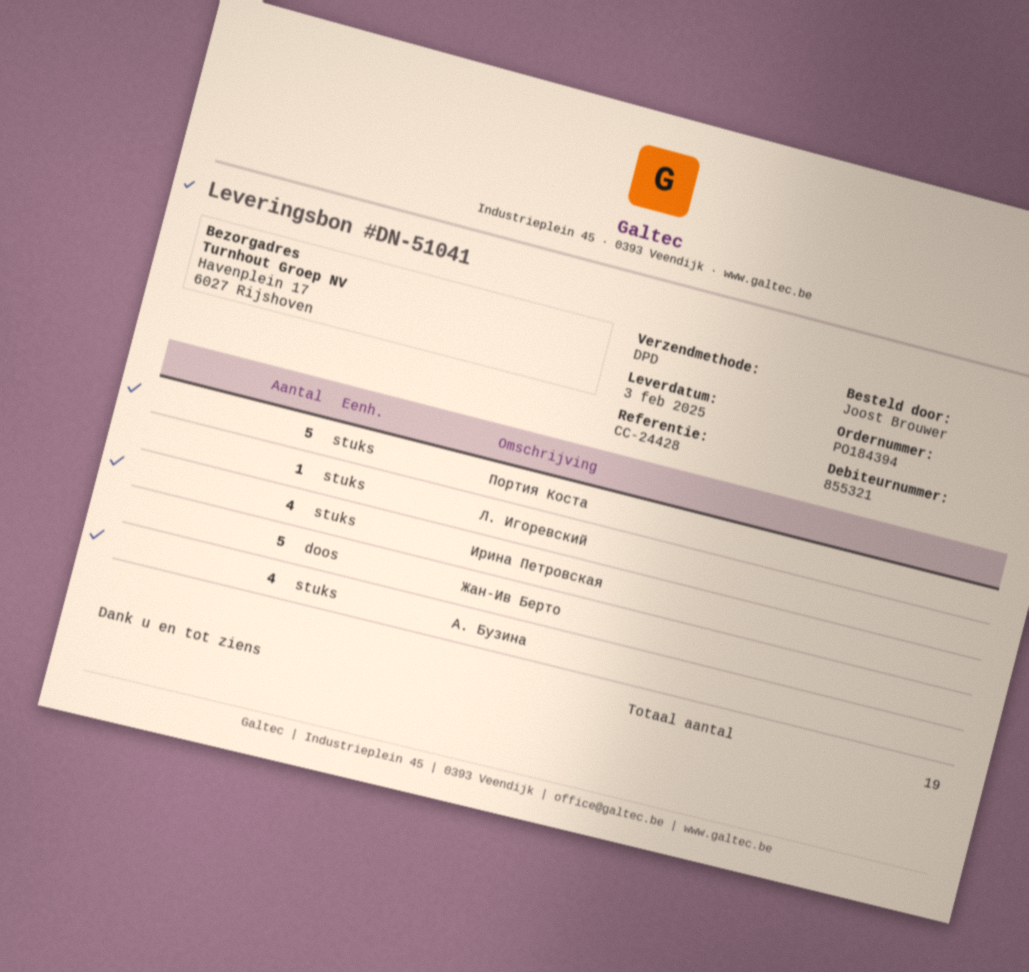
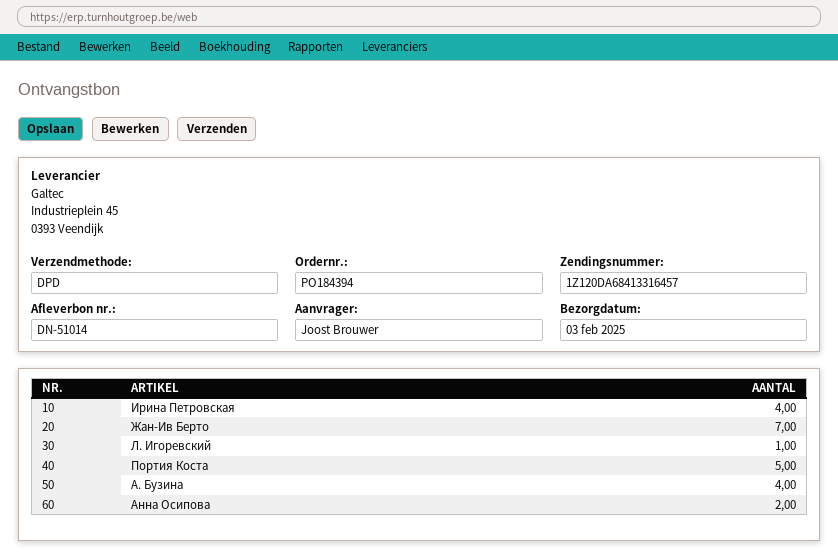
delivery note number: DN-51041 -> DN-51014
Жан-Ив Берто: 5 -> 7
Анна Осипова: none -> 2

